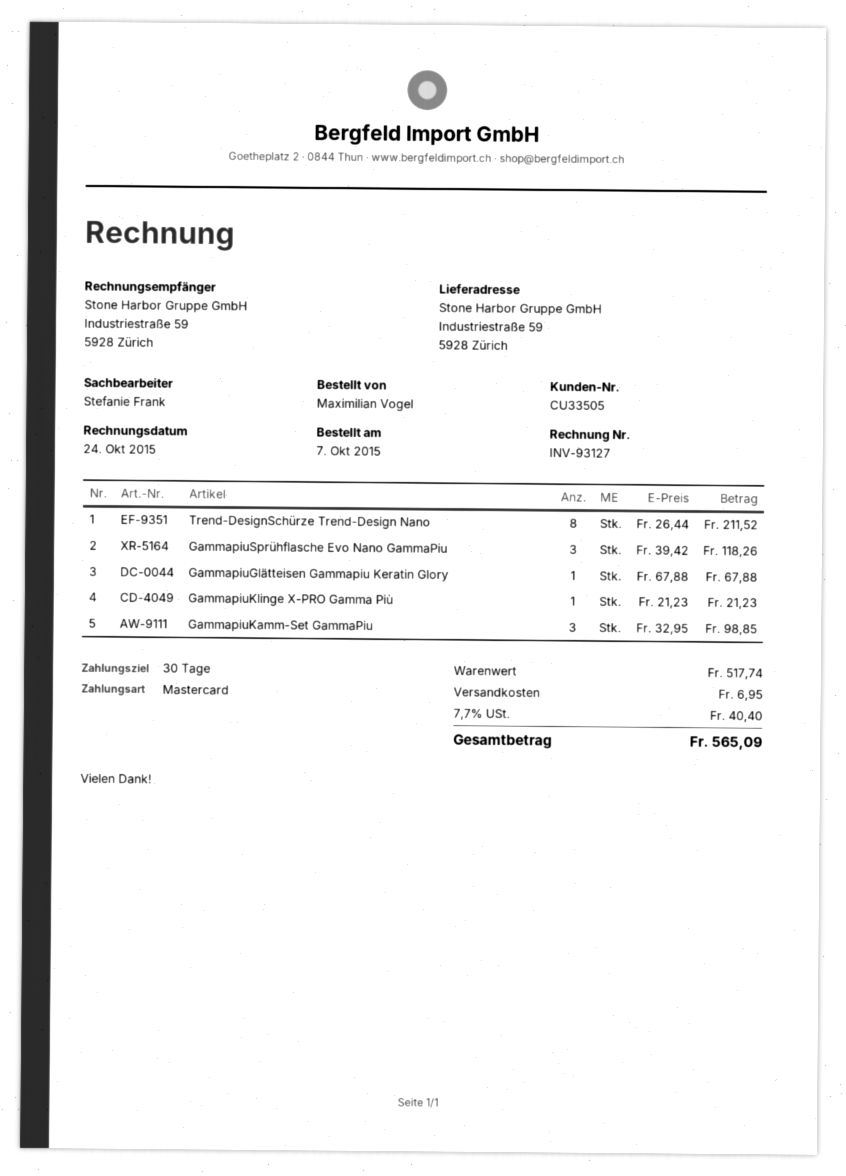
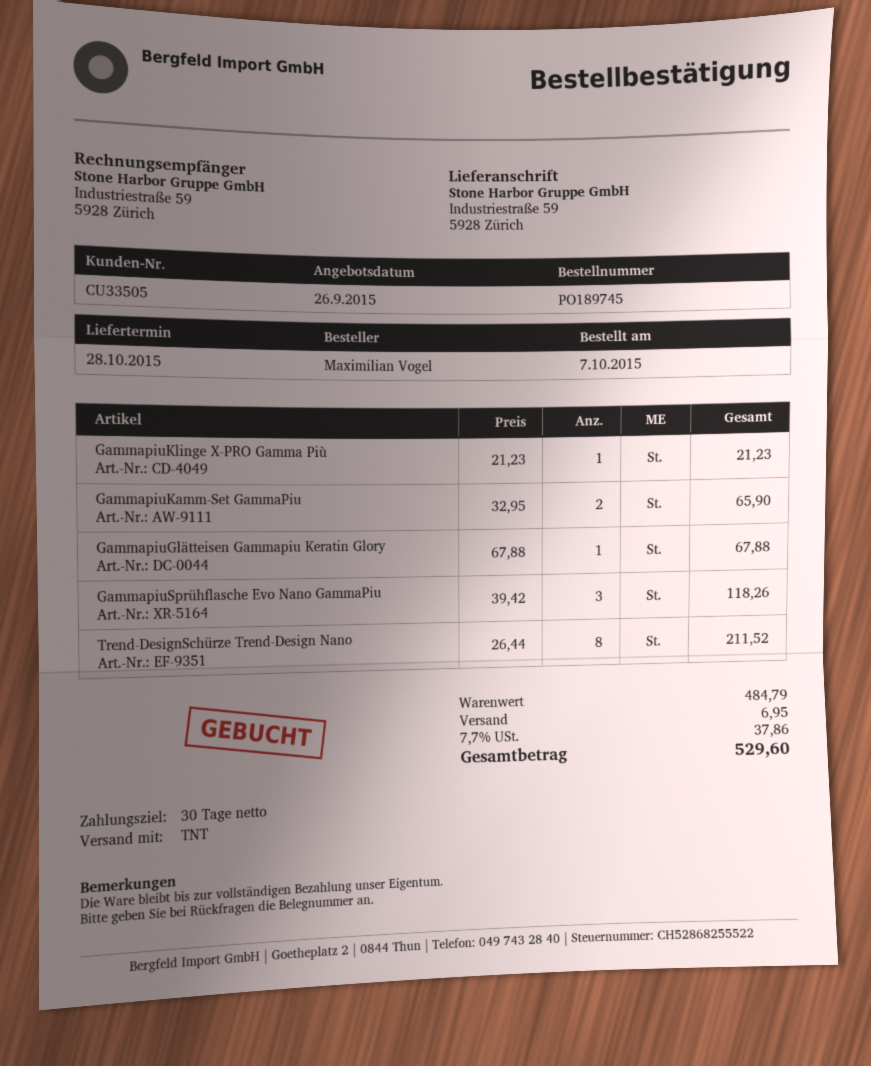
GammapiuKamm-Set GammaPiu: 3 x 32.95 = 98.85 -> 2 x 32.95 = 65.90
subtotal: 517.74 -> 484.79
tax: 7.7% = 40.40 -> 7.7% = 37.86
total: 565.09 -> 529.60

